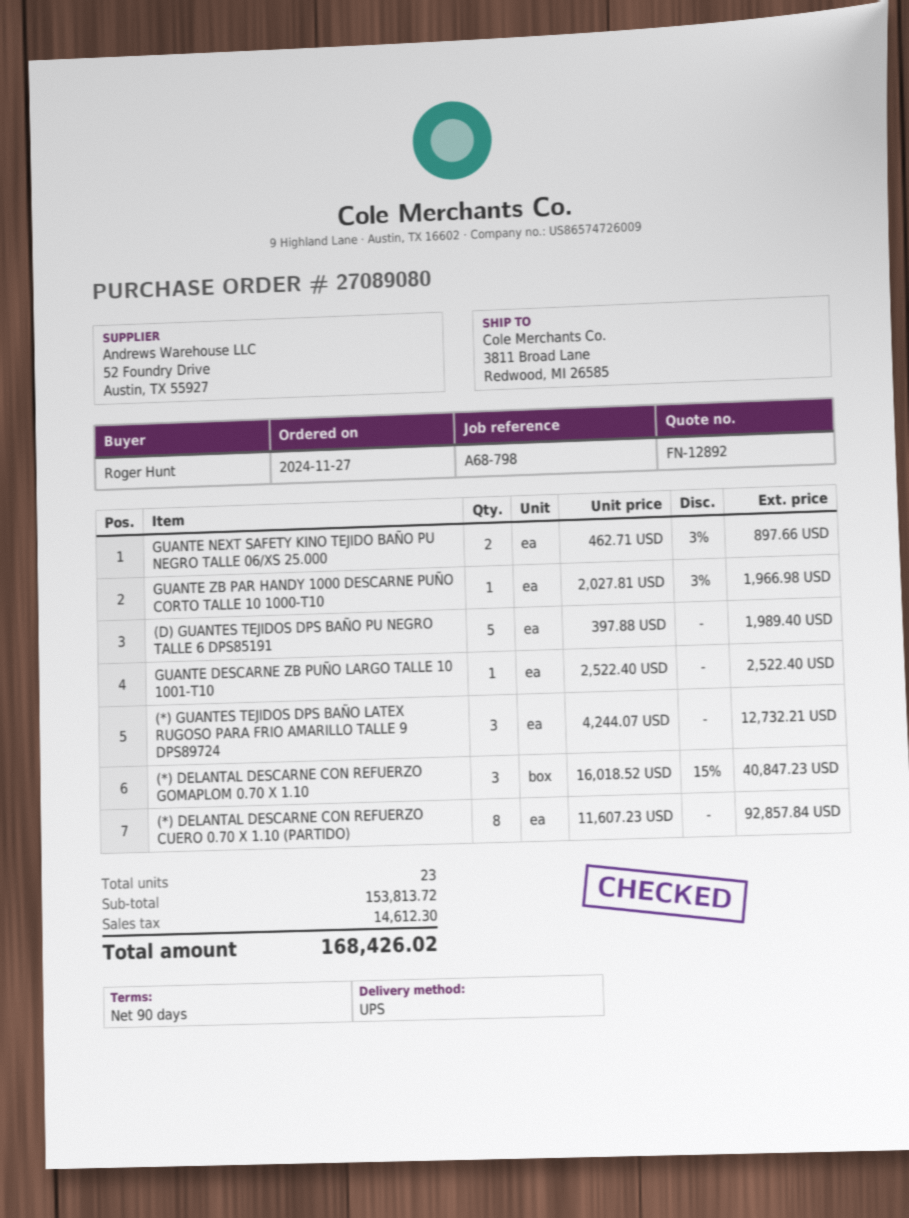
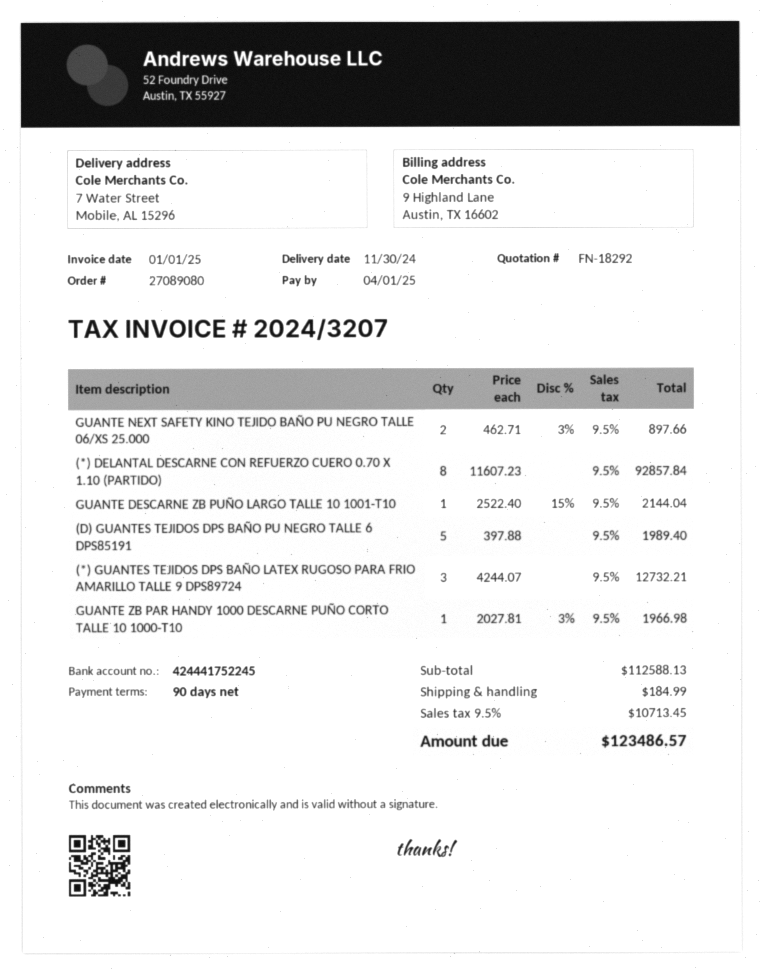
quote number: FN-12892 -> FN-18292
ship to: 3811 Broad Lane, Redwood, MI 26585 -> 7 Water Street, Mobile, AL 15296
GUANTE DESCARNE ZB PUÑO LARGO TALLE 10 1001-T10: 1 x 2522.40 = 2522.40 -> 1 x 2522.40 - 15% = 2144.04
(*) DELANTAL DESCARNE CON REFUERZO GOMAPLOM 0.70 X 1.10: 3 x 16018.52 - 15% = 40847.23 -> none
subtotal: 153813.72 -> 112588.13
shipping: none -> 184.99
tax: 14612.30 -> 10713.45
total: 168426.02 -> 123486.57

